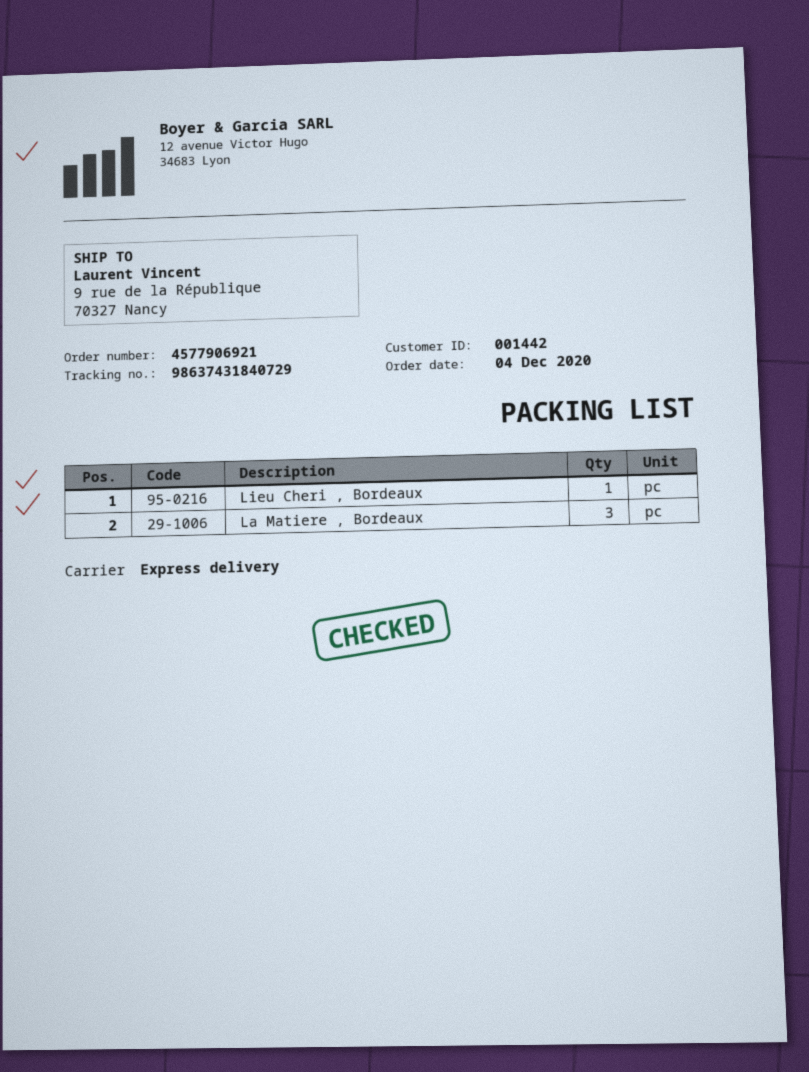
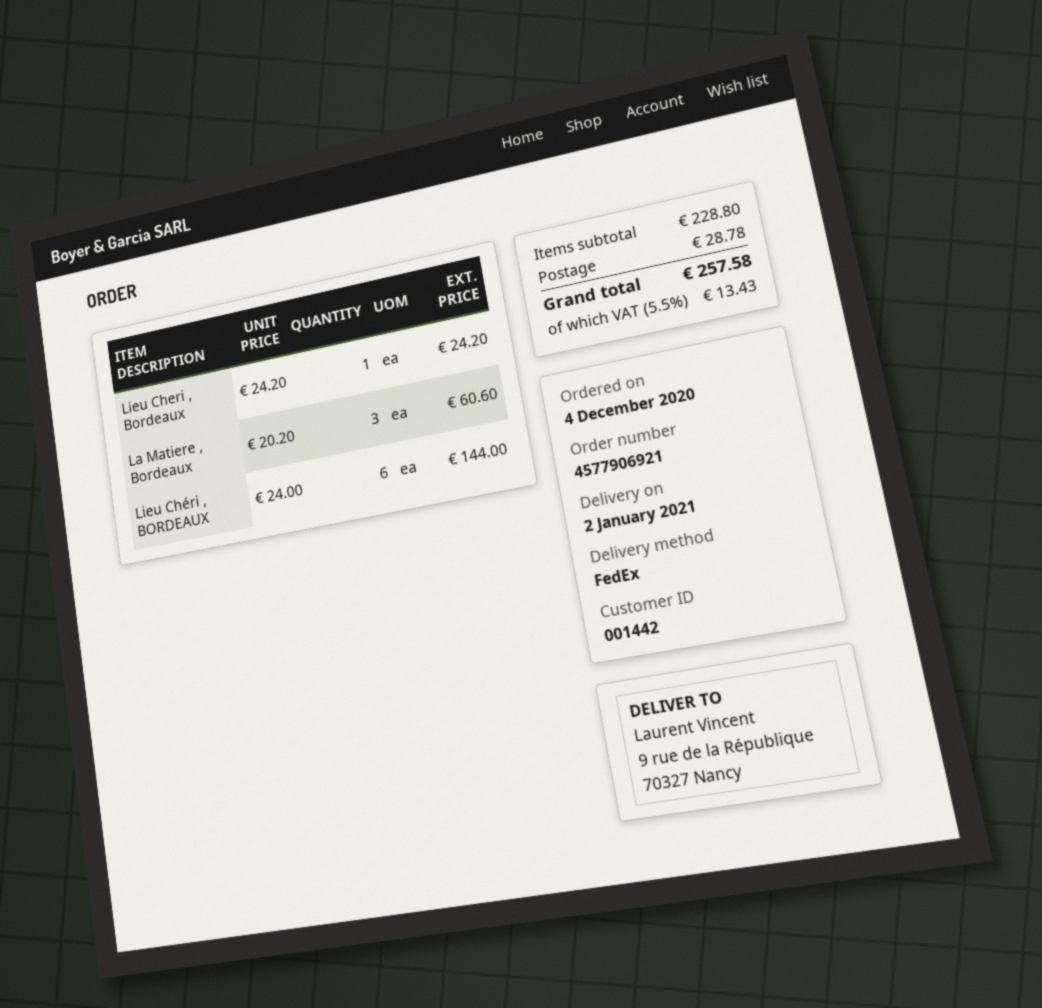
shipping method: express -> FedEx
Lieu Chéri , BORDEAUX: none -> 6

